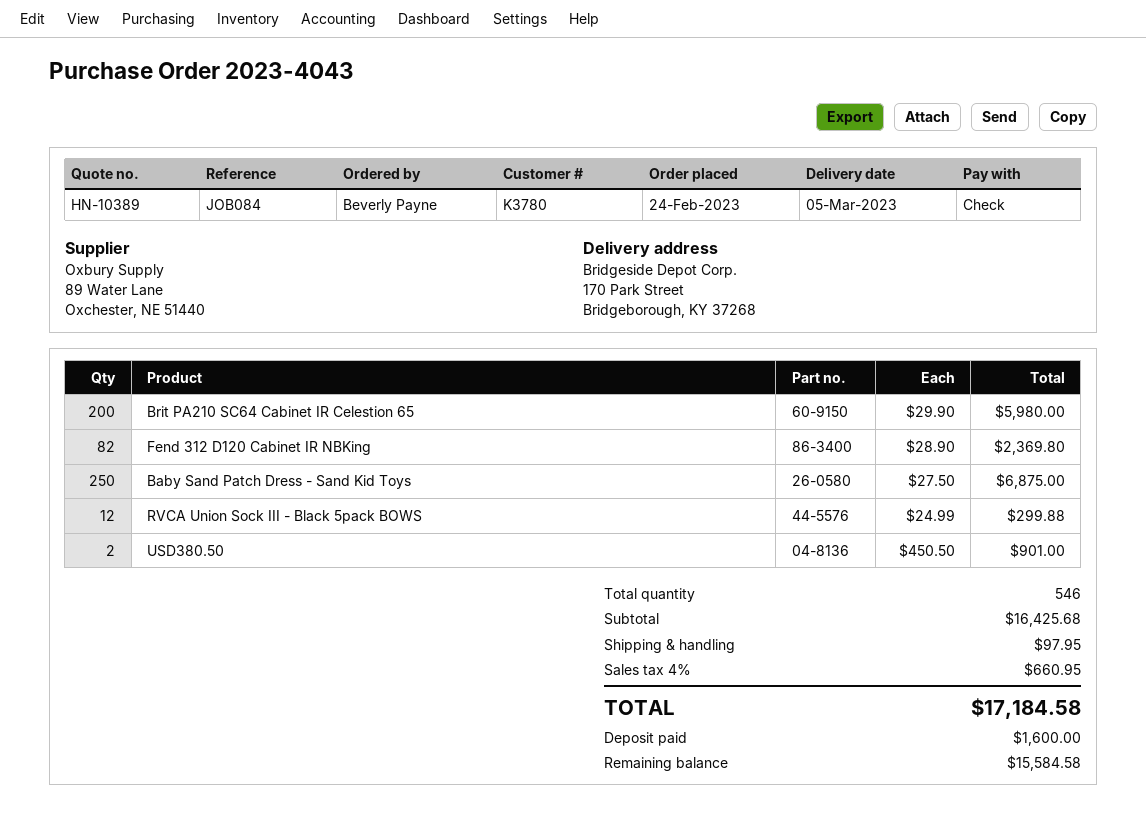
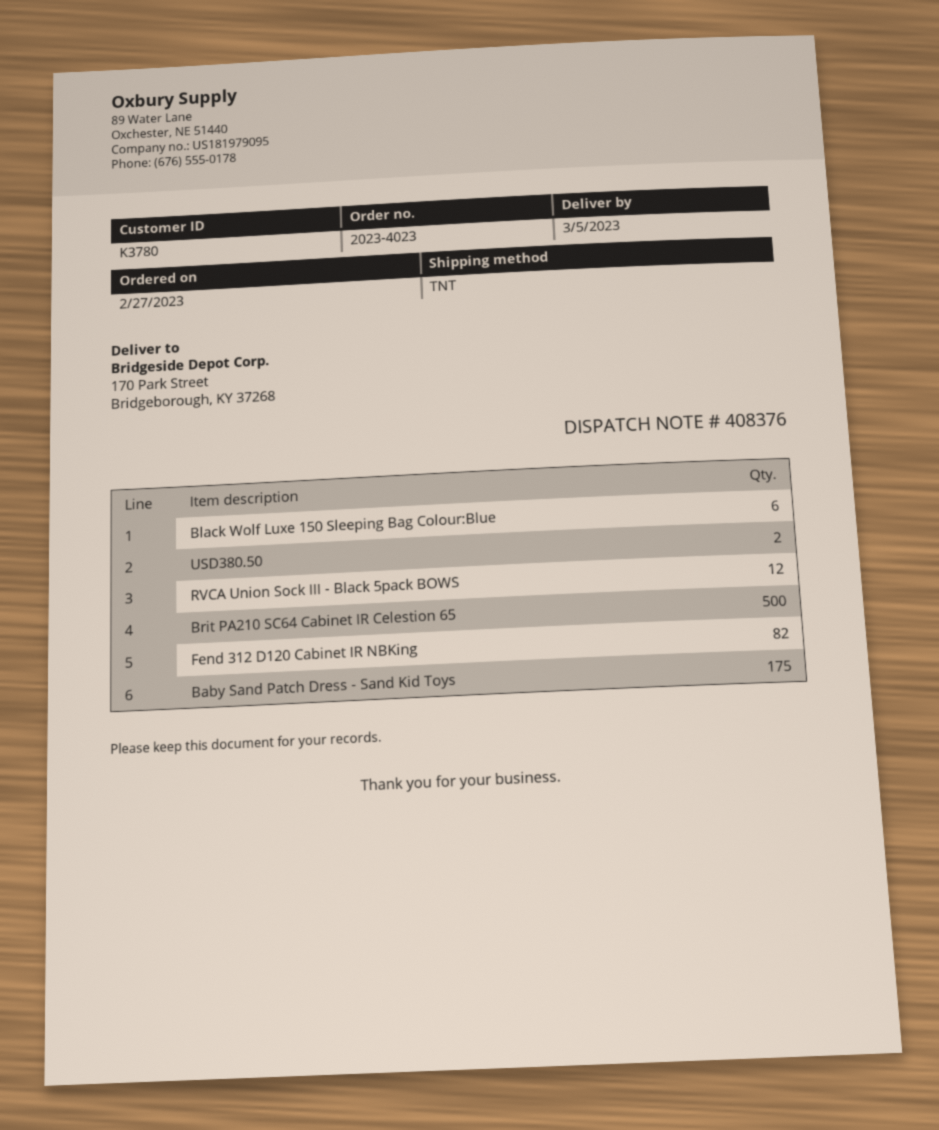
order number: 2023-4043 -> 2023-4023
order date: 2023-02-24 -> 2023-02-27
Brit PA210 SC64 Cabinet IR Celestion 65: 200 -> 500
Baby Sand Patch Dress - Sand Kid Toys: 250 -> 175
Black Wolf Luxe 150 Sleeping Bag Colour:Blue: none -> 6

